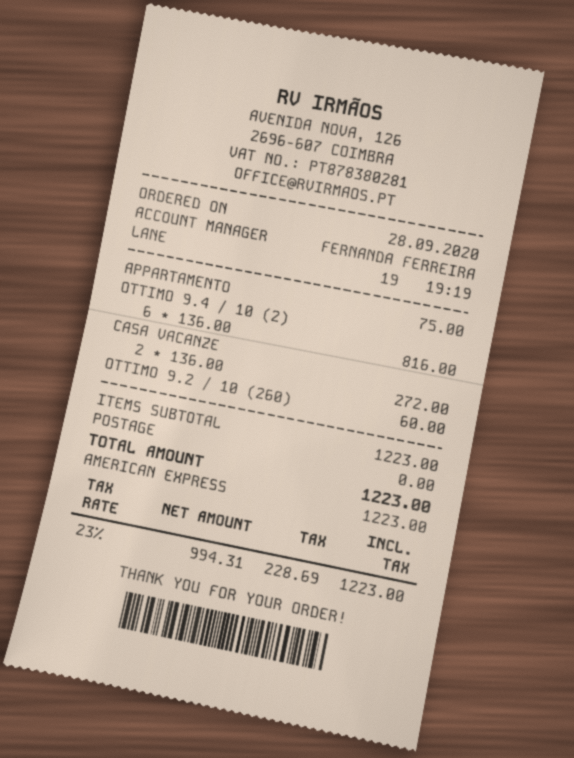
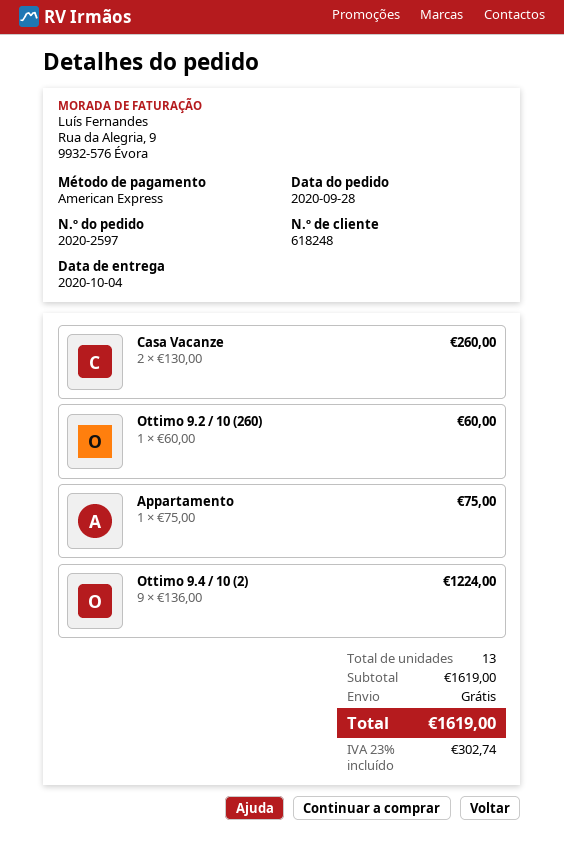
OTTIMO 9.4 / 10 (2): 6 x 136.00 = 816.00 -> 9 x 136.00 = 1224.00
CASA VACANZE: 2 x 136.00 = 272.00 -> 2 x 130.00 = 260.00
subtotal: 1223.00 -> 1619.00
tax: 23% = 228.69 -> 23% = 302.74
total: 1223.00 -> 1619.00

